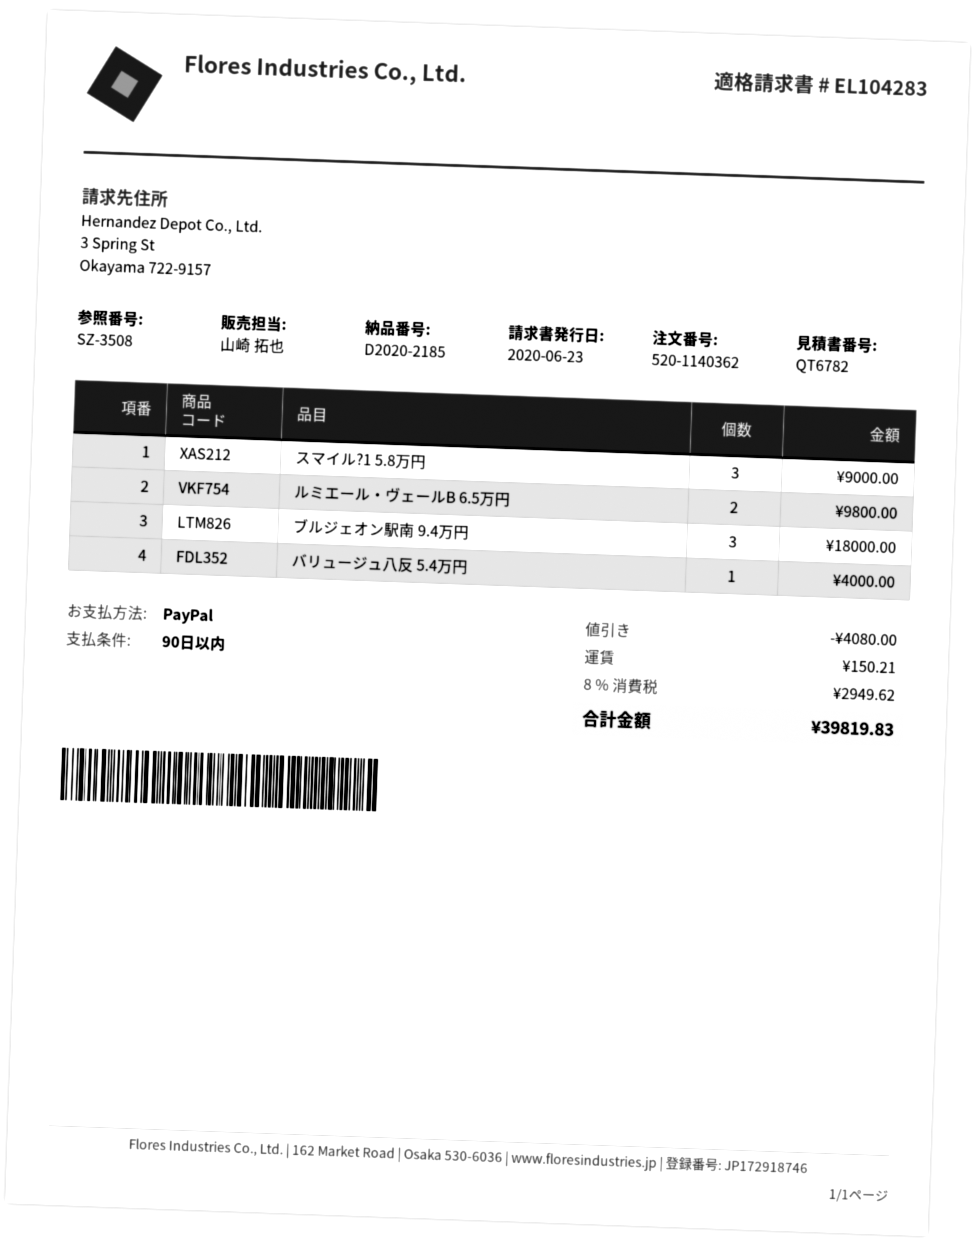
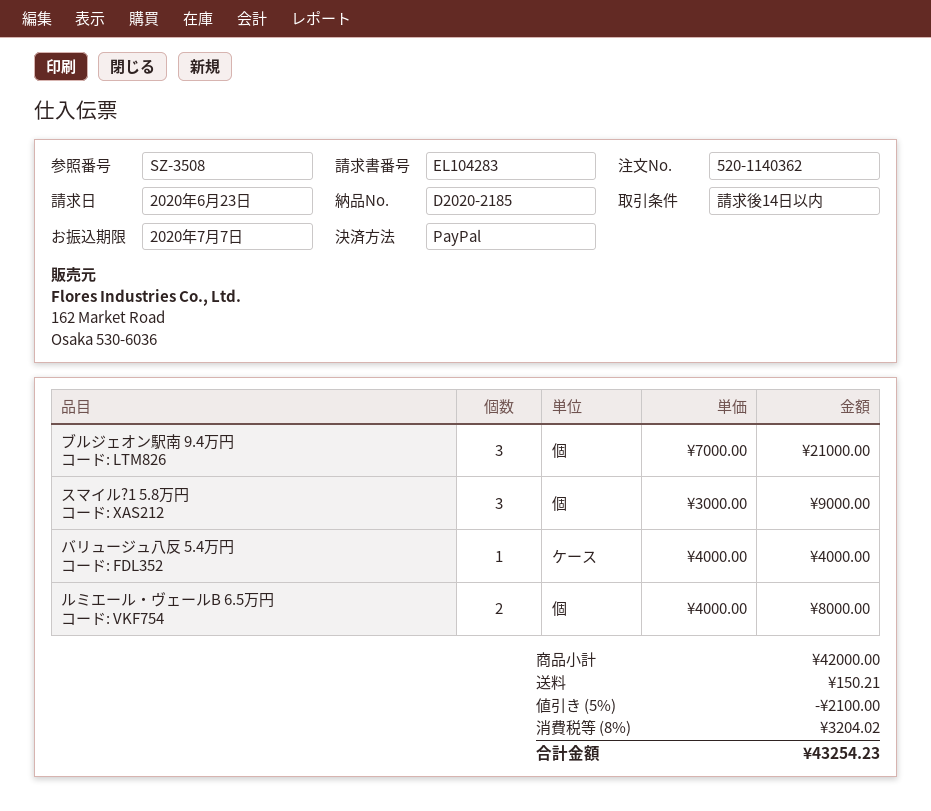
payment terms: 90 days -> 14 days
ルミエール・ヴェールB 6.5万円: 2 for 9800.00 -> 2 for 8000.00
ブルジェオン駅南 9.4万円: 3 for 18000.00 -> 3 for 21000.00
discount: 4080.00 -> 2100.00
tax: 8% = 2949.62 -> 8% = 3204.02
total: 39819.83 -> 43254.23

